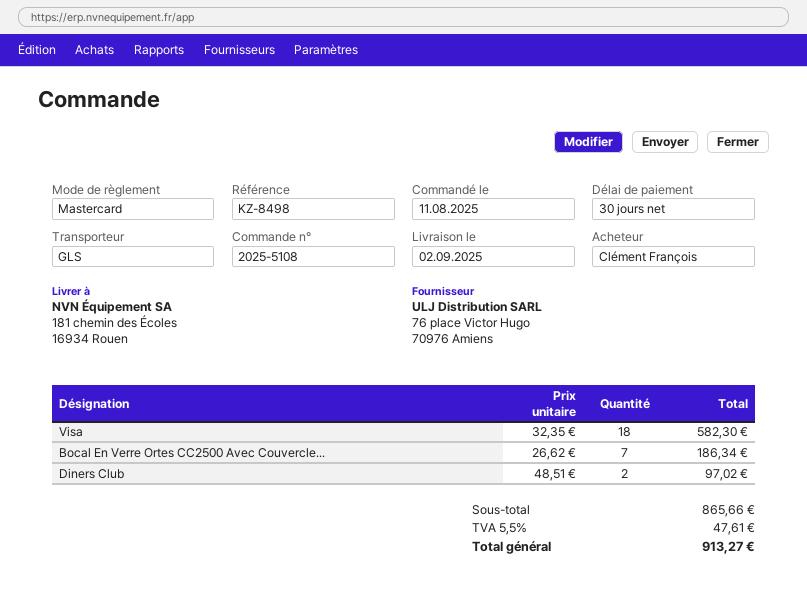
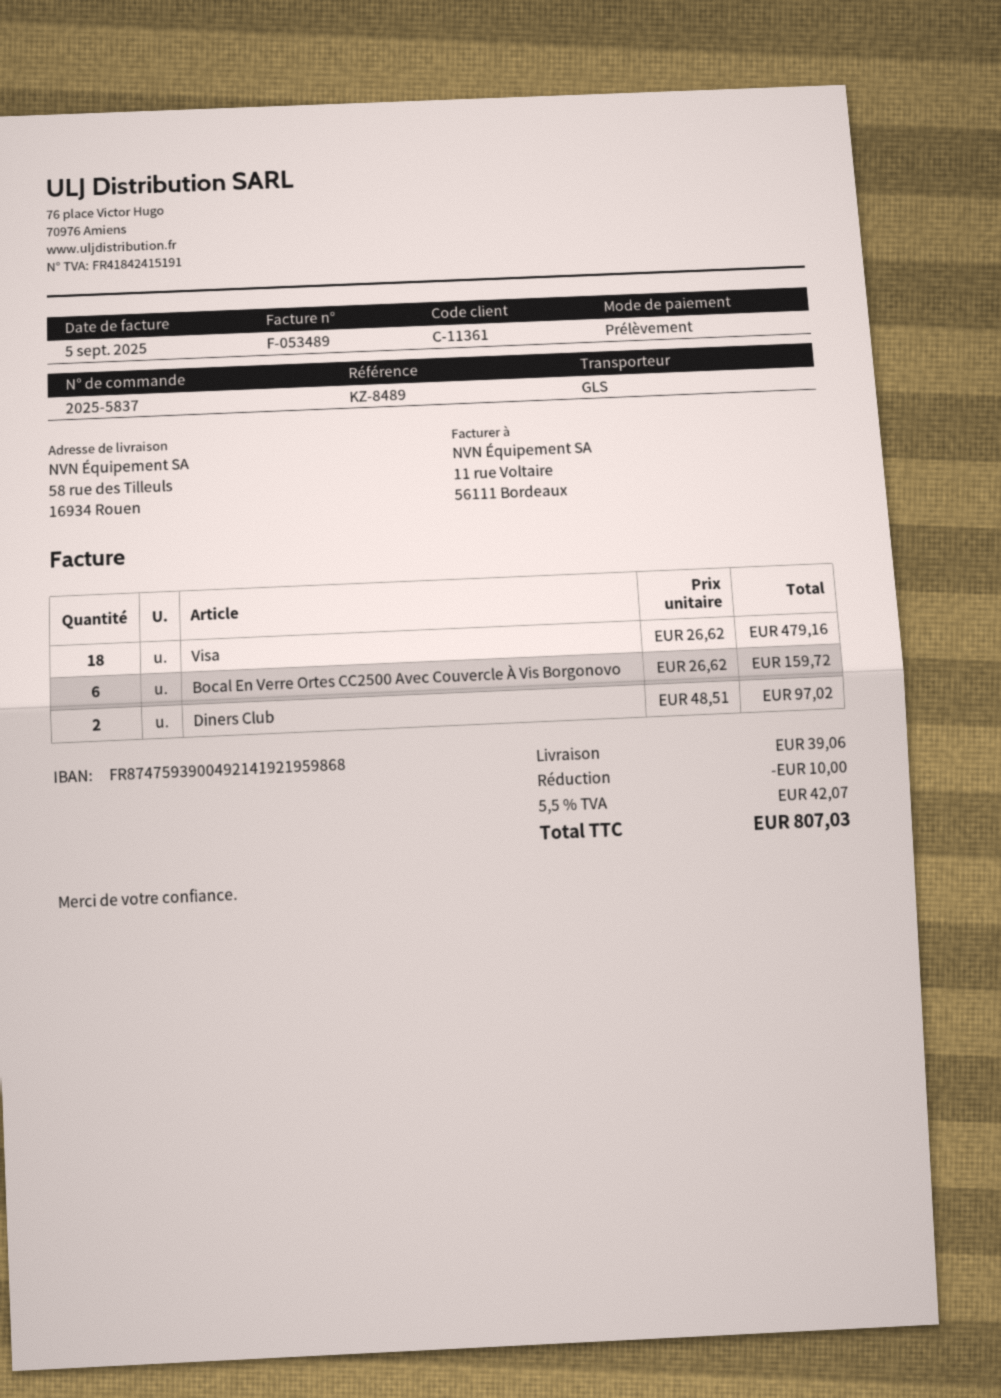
order number: 2025-5108 -> 2025-5837
reference: KZ-8498 -> KZ-8489
payment method: Mastercard -> direct debit
ship to: 181 chemin des Écoles, 16934 Rouen -> 58 rue des Tilleuls, 16934 Rouen
Visa: 18 x 32.35 = 582.30 -> 18 x 26.62 = 479.16
Bocal En Verre Ortes CC2500 Avec Couvercle...: 7 x 26.62 = 186.34 -> 6 x 26.62 = 159.72
discount: none -> 10.00
shipping: none -> 39.06
tax: 5.5% = 47.61 -> 5.5% = 42.07
total: 913.27 -> 807.03

